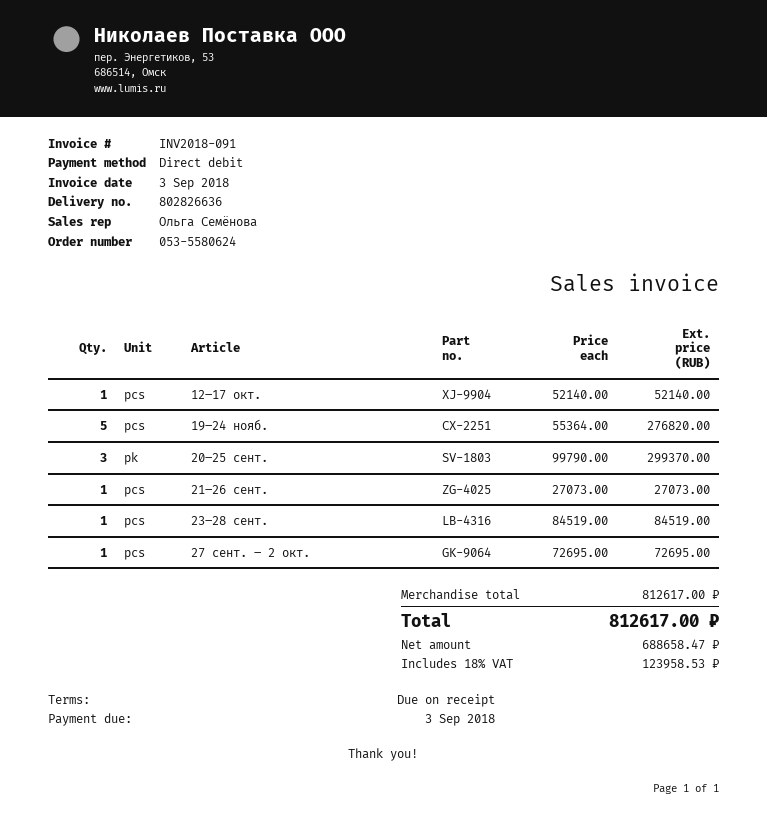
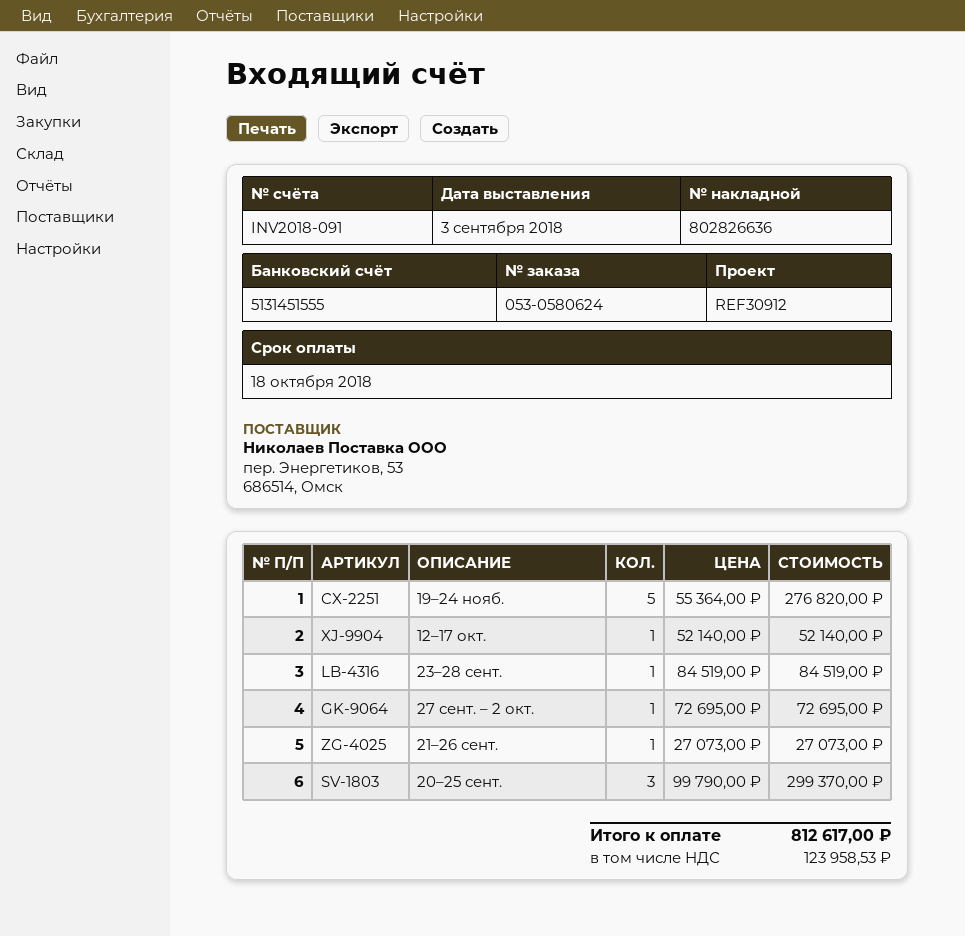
order number: 053-5580624 -> 053-0580624
due date: 2018-09-03 -> 2018-10-18

